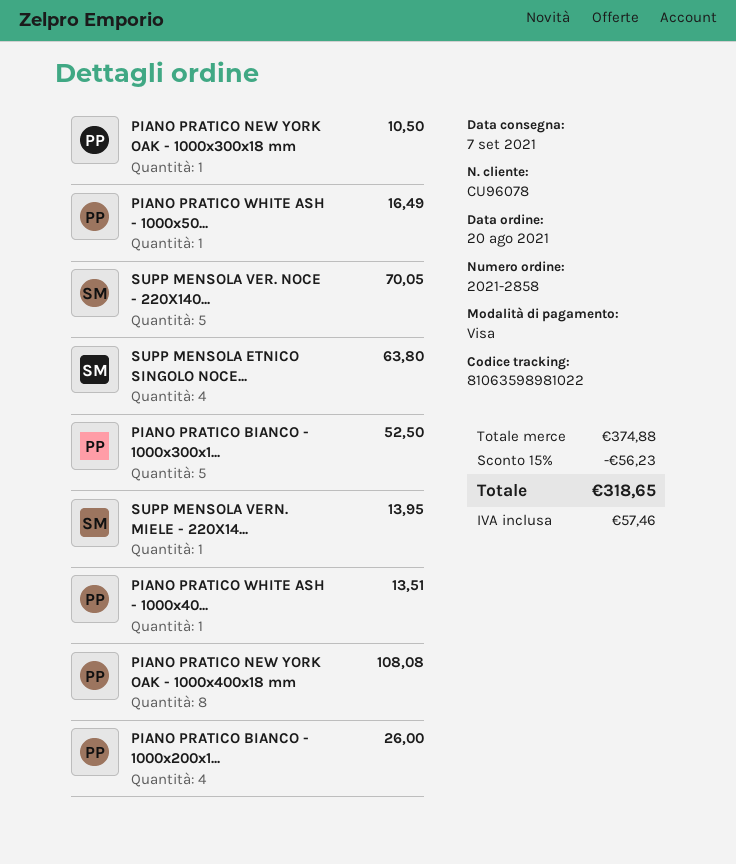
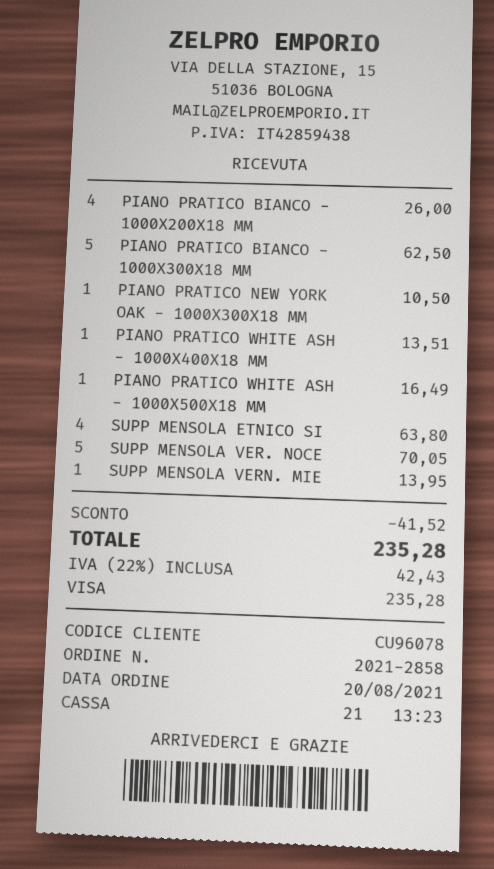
PIANO PRATICO BIANCO - 1000x300x1...: 5 for 52.50 -> 5 for 62.50
PIANO PRATICO NEW YORK OAK - 1000x400x18 mm: 8 for 108.08 -> none
discount: 56.23 -> 41.52
tax: 57.46 -> 42.43
total: 318.65 -> 235.28

